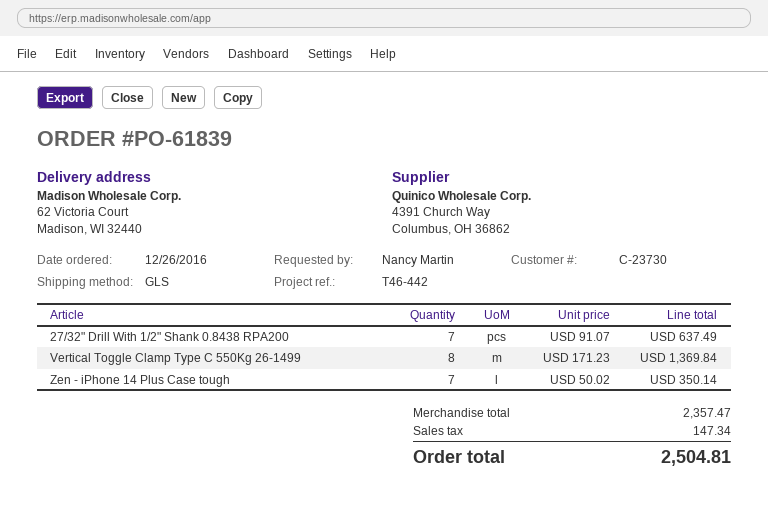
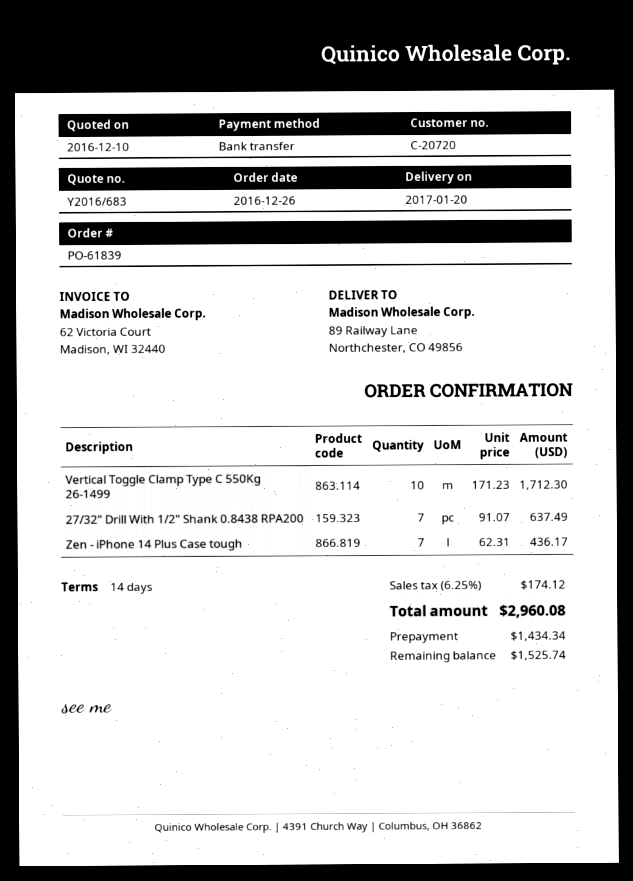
customer number: C-23730 -> C-20720
ship to: 62 Victoria Court, Madison, WI 32440 -> 89 Railway Lane, Northchester, CO 49856
Vertical Toggle Clamp Type C 550Kg 26-1499: 8 x 171.23 = 1369.84 -> 10 x 171.23 = 1712.30
Zen - iPhone 14 Plus Case tough: 7 x 50.02 = 350.14 -> 7 x 62.31 = 436.17
tax: 147.34 -> 174.12
total: 2504.81 -> 2960.08

